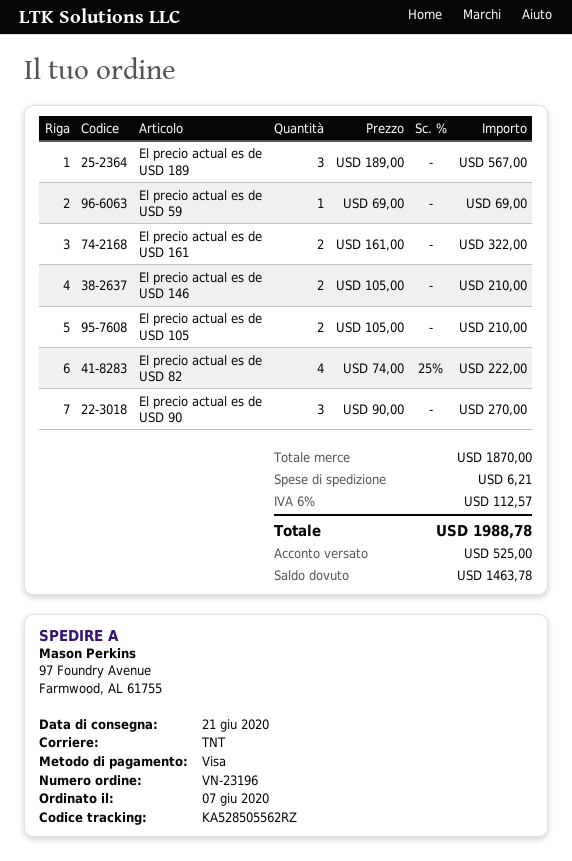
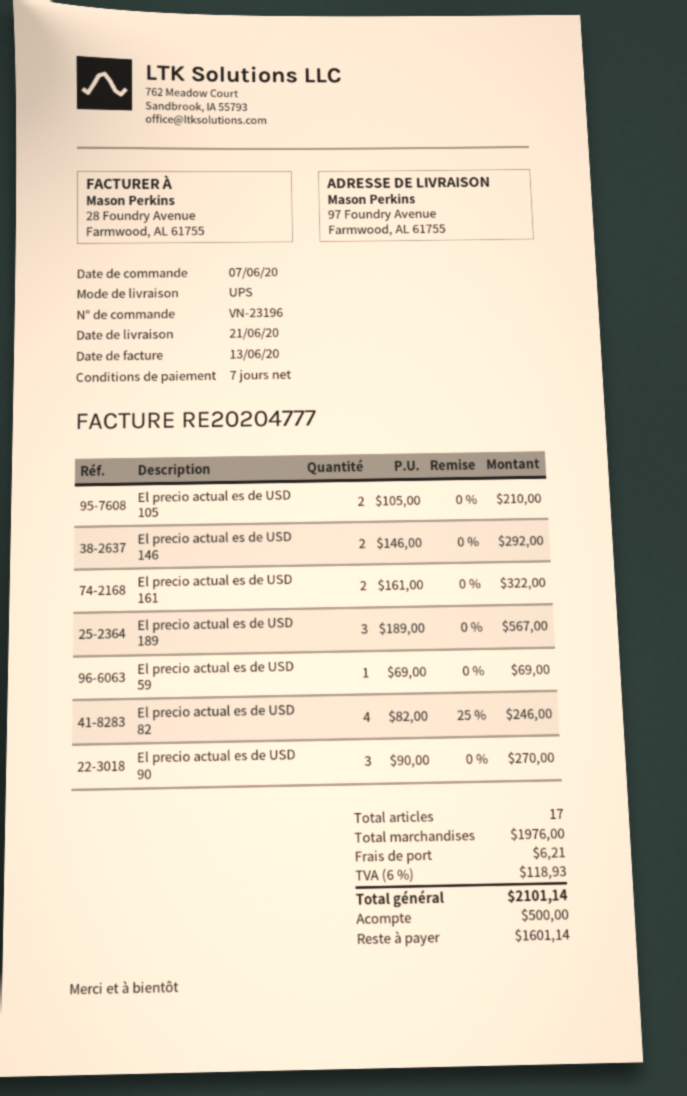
shipping method: TNT -> UPS
El precio actual es de USD 146: 2 x 105.00 = 210.00 -> 2 x 146.00 = 292.00
El precio actual es de USD 82: 4 x 74.00 - 25% = 222.00 -> 4 x 82.00 - 25% = 246.00
subtotal: 1870.00 -> 1976.00
tax: 6% = 112.57 -> 6% = 118.93
total: 1988.78 -> 2101.14
deposit: 525.00 -> 500.00
balance: 1463.78 -> 1601.14

